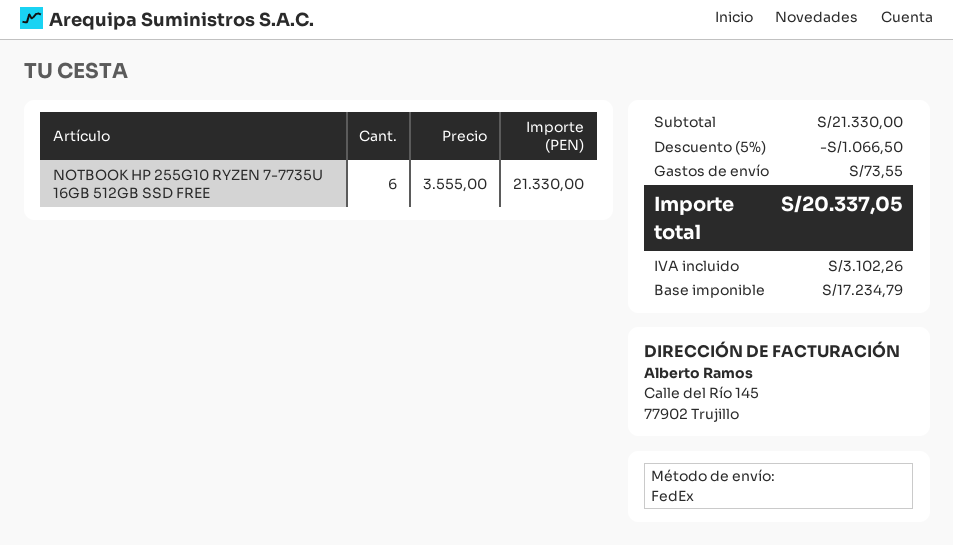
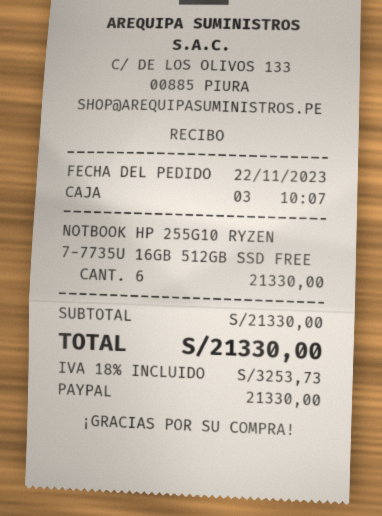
discount: 5% = 1066.50 -> none
shipping: 73.55 -> none
tax: 3102.26 -> 3253.73
total: 20337.05 -> 21330.00

